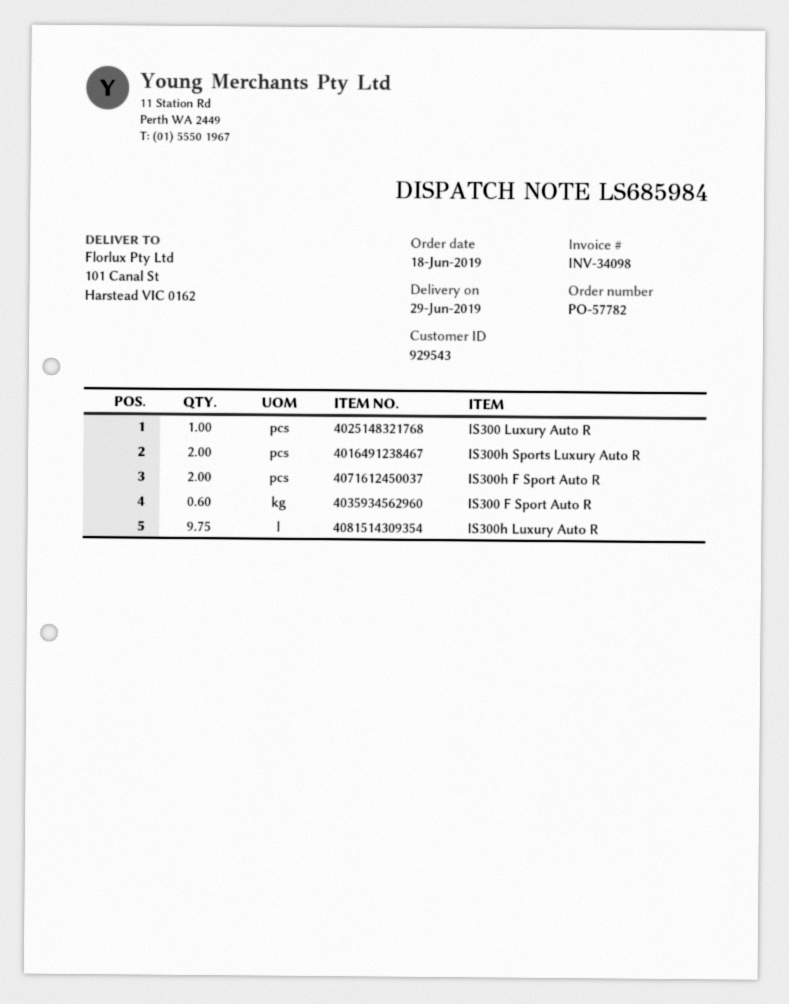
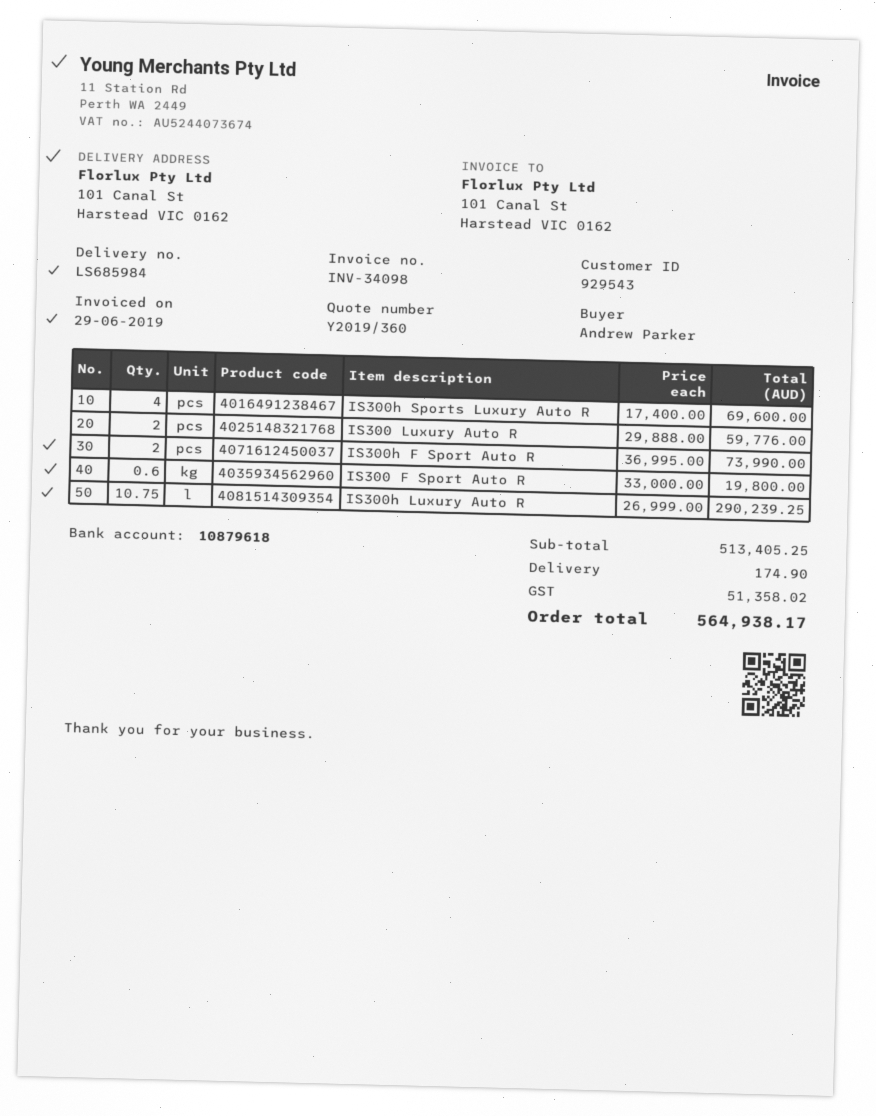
IS300 Luxury Auto R: 1 -> 2
IS300h Sports Luxury Auto R: 2 -> 4
IS300h Luxury Auto R: 9.75 -> 10.75

